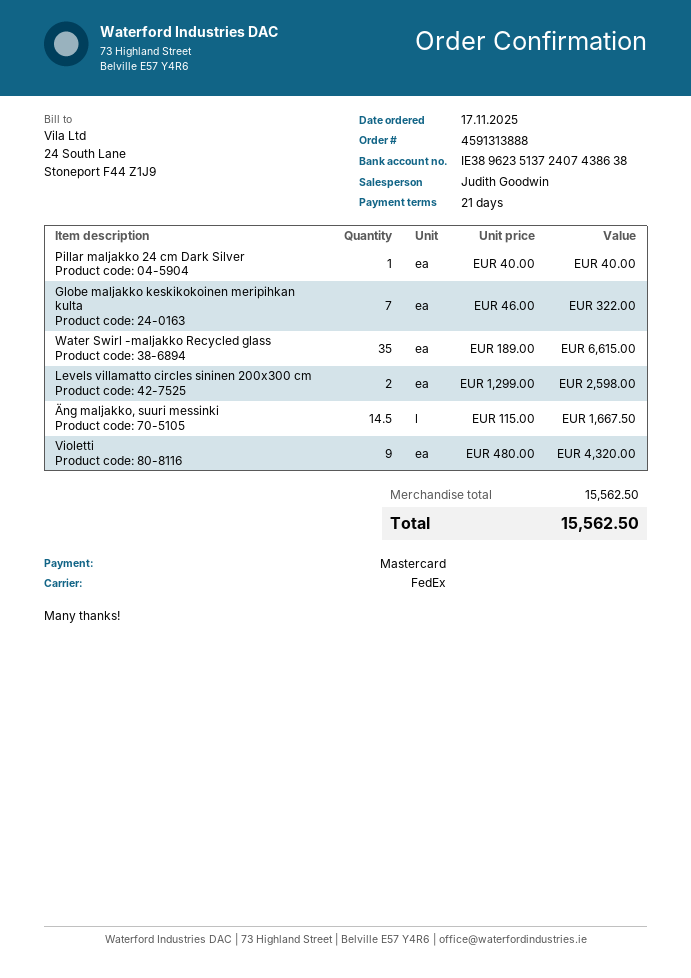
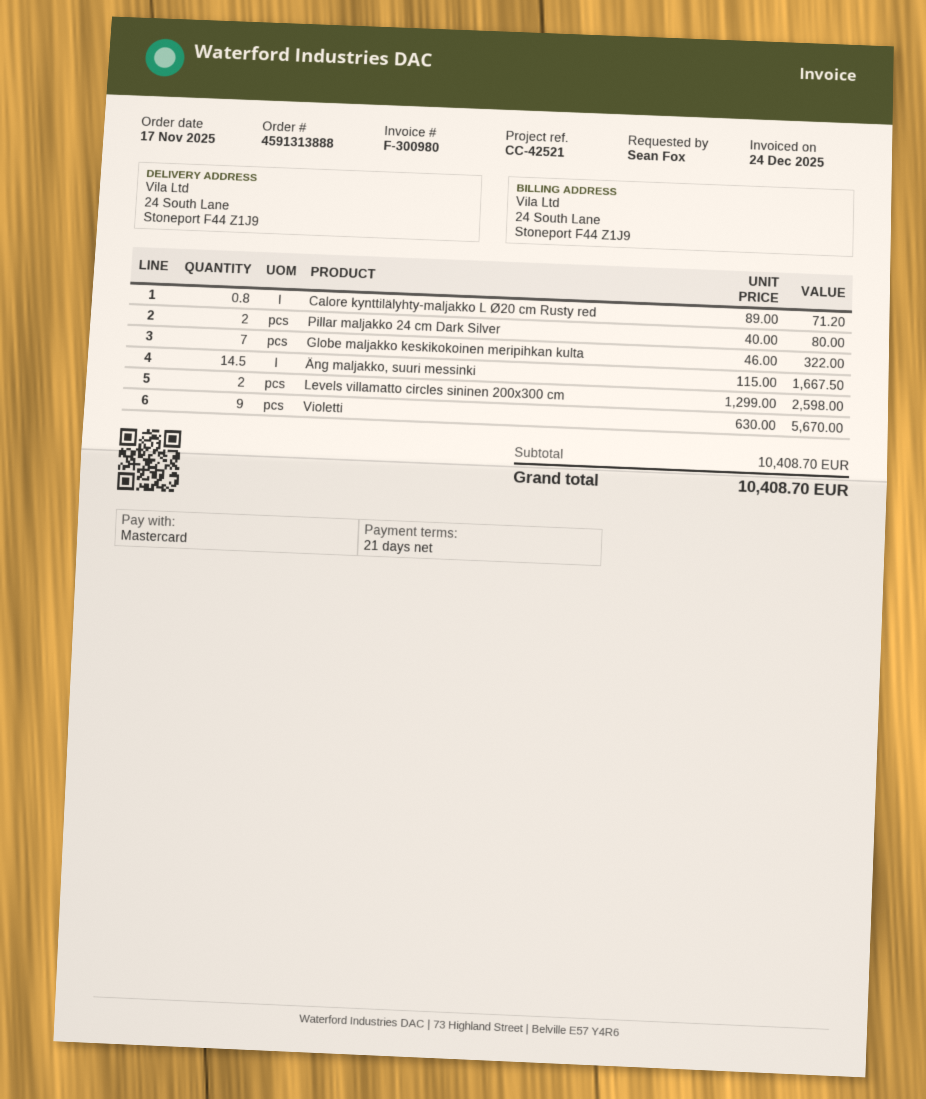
Pillar maljakko 24 cm Dark Silver: 1 x 40.00 = 40.00 -> 2 x 40.00 = 80.00
Water Swirl -maljakko Recycled glass: 35 x 189.00 = 6615.00 -> none
Violetti: 9 x 480.00 = 4320.00 -> 9 x 630.00 = 5670.00
Calore kynttilälyhty-maljakko L Ø20 cm Rusty red: none -> 0.8 x 89.00 = 71.20
subtotal: 15562.50 -> 10408.70
total: 15562.50 -> 10408.70

